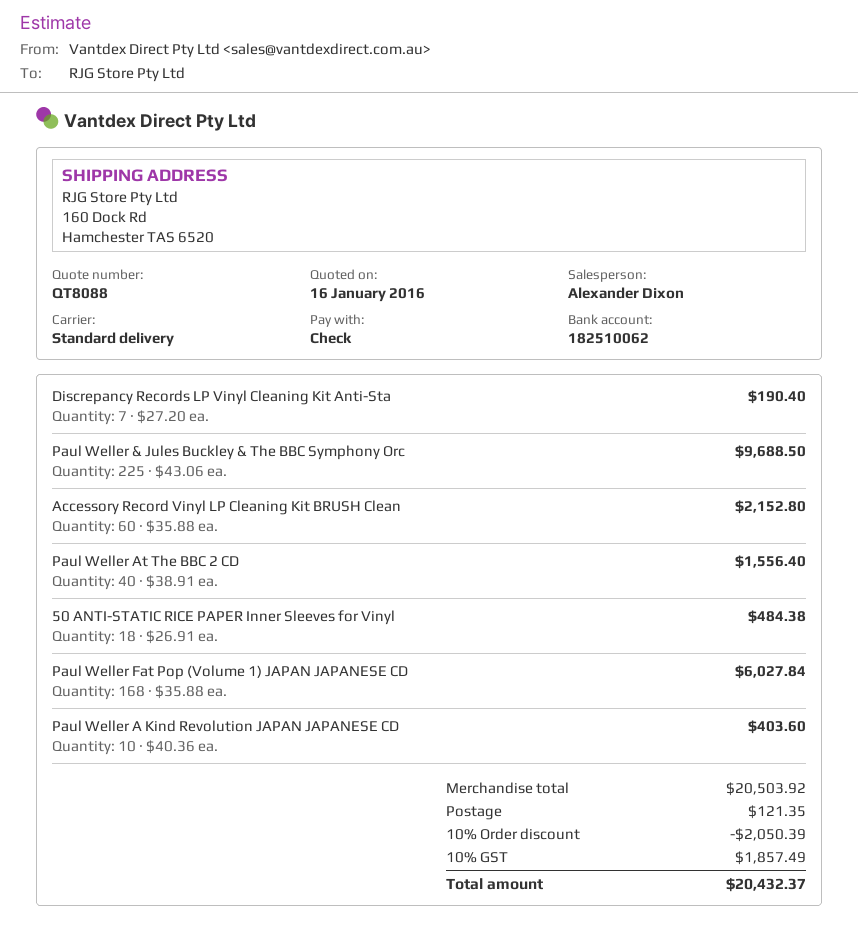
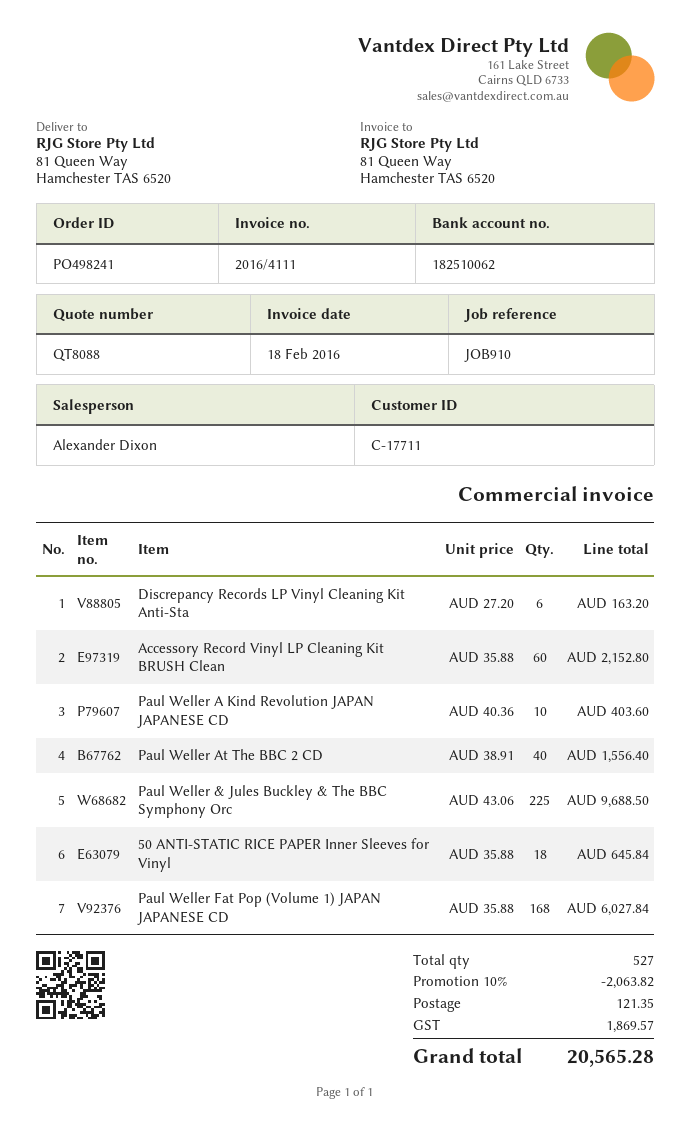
ship to: 160 Dock Rd, Hamchester TAS 6520 -> 81 Queen Way, Hamchester TAS 6520
Discrepancy Records LP Vinyl Cleaning Kit Anti-Sta: 7 x 27.20 = 190.40 -> 6 x 27.20 = 163.20
50 ANTI-STATIC RICE PAPER Inner Sleeves for Vinyl: 18 x 26.91 = 484.38 -> 18 x 35.88 = 645.84
discount: 10% = 2050.39 -> 10% = 2063.82
tax: 1857.49 -> 1869.57
total: 20432.37 -> 20565.28

